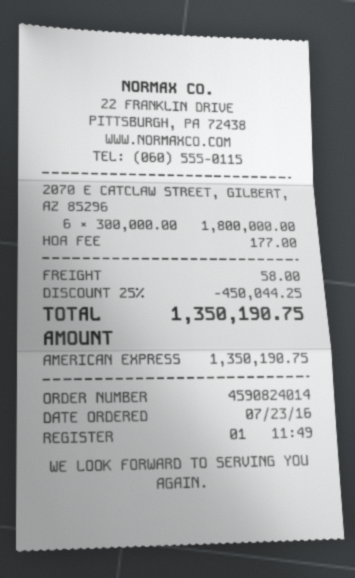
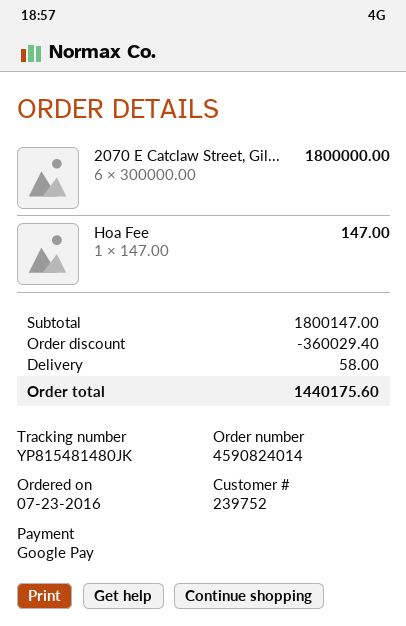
payment method: American Express -> Google Pay
HOA FEE: 1 x 177.00 = 177.00 -> 1 x 147.00 = 147.00
discount: 450044.25 -> 360029.40
total: 1350190.75 -> 1440175.60

